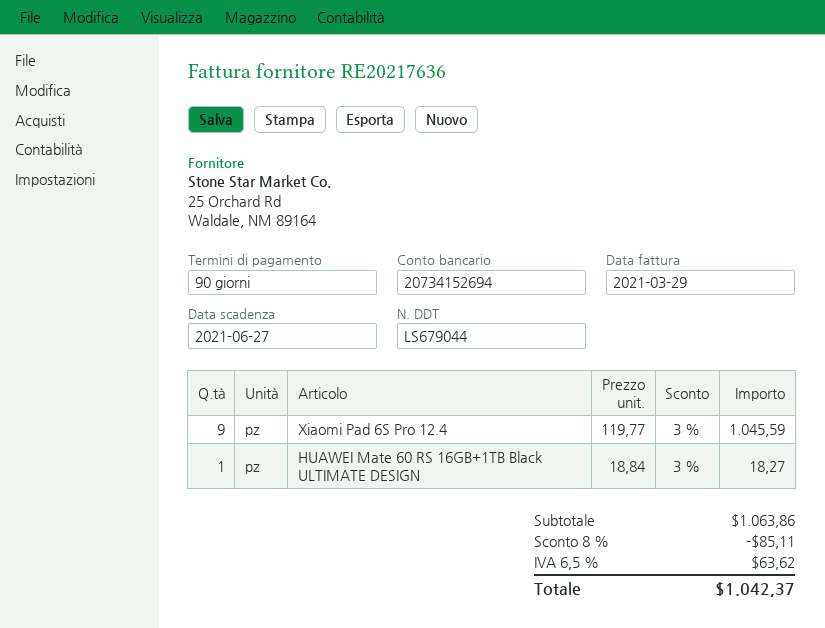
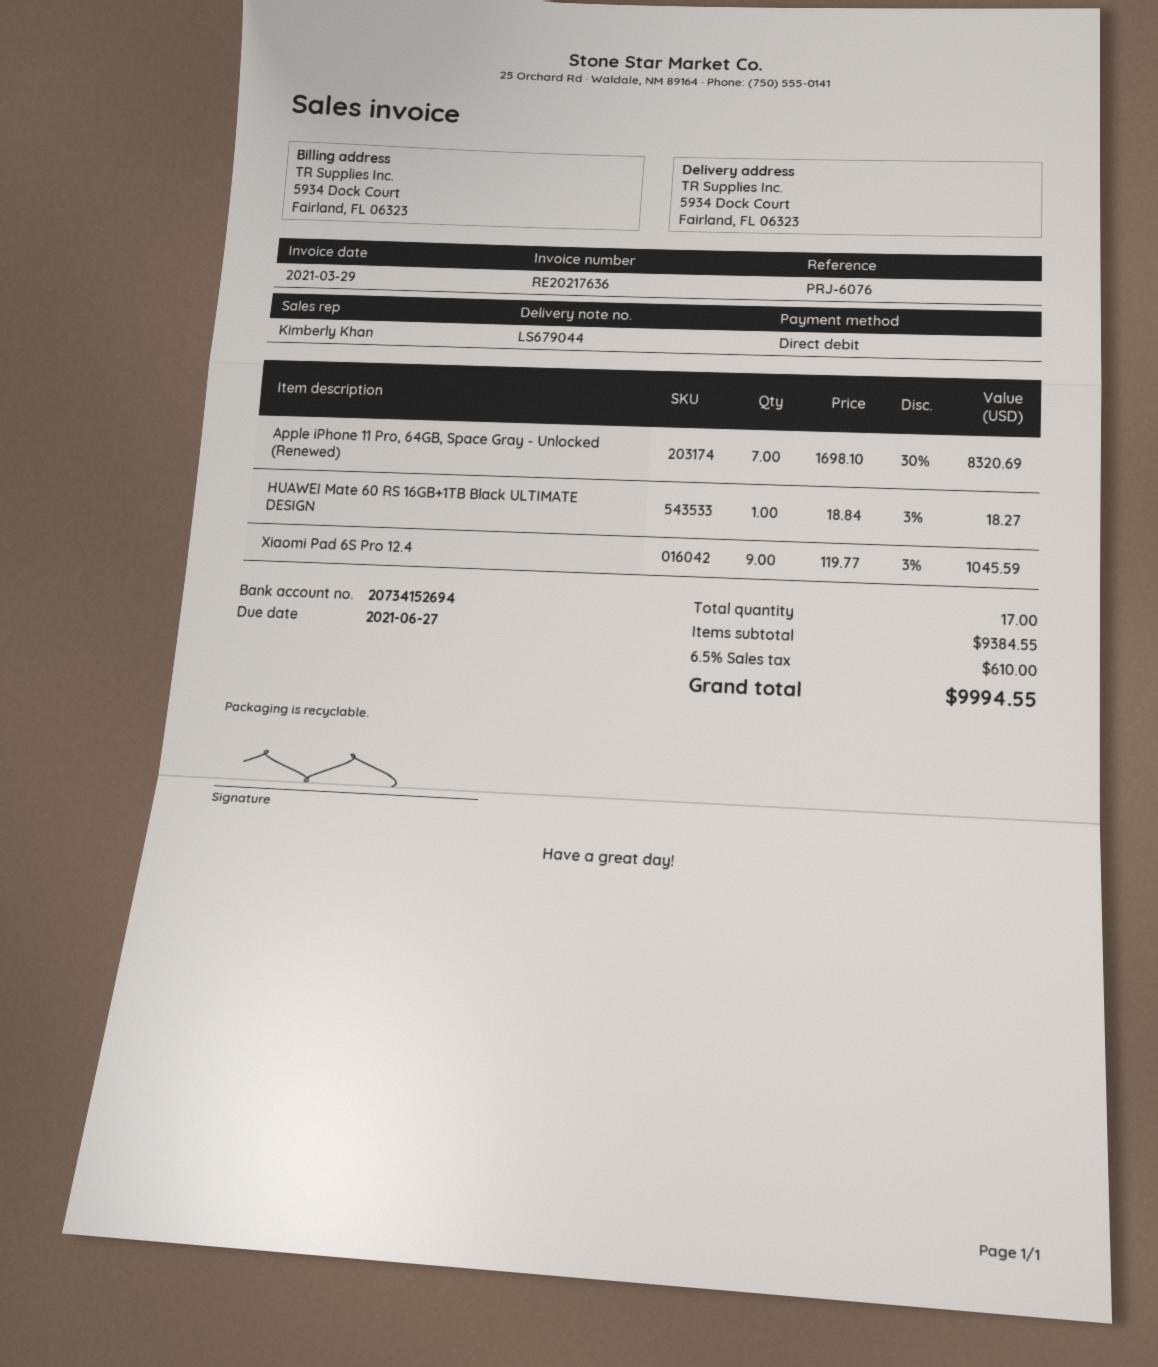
Apple iPhone 11 Pro, 64GB, Space Gray - Unlocked (Renewed): none -> 7 x 1698.10 - 30% = 8320.69
subtotal: 1063.86 -> 9384.55
discount: 8% = 85.11 -> none
tax: 6.5% = 63.62 -> 6.5% = 610.00
total: 1042.37 -> 9994.55

